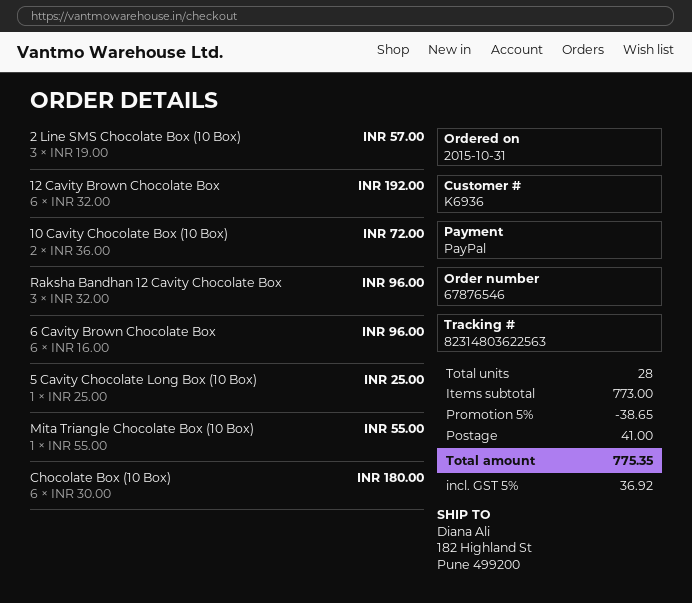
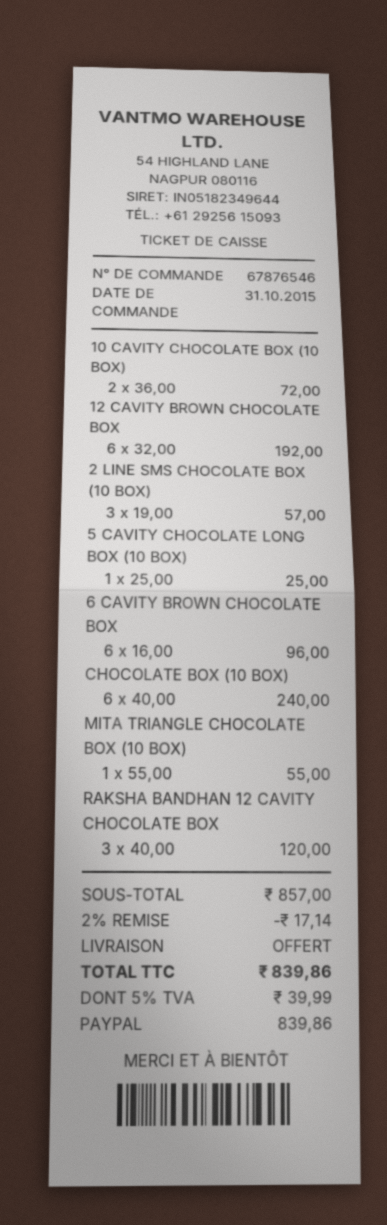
Raksha Bandhan 12 Cavity Chocolate Box: 3 x 32.00 = 96.00 -> 3 x 40.00 = 120.00
Chocolate Box (10 Box): 6 x 30.00 = 180.00 -> 6 x 40.00 = 240.00
subtotal: 773.00 -> 857.00
discount: 5% = 38.65 -> 2% = 17.14
shipping: 41.00 -> 0.00
tax: 5% = 36.92 -> 5% = 39.99
total: 775.35 -> 839.86

